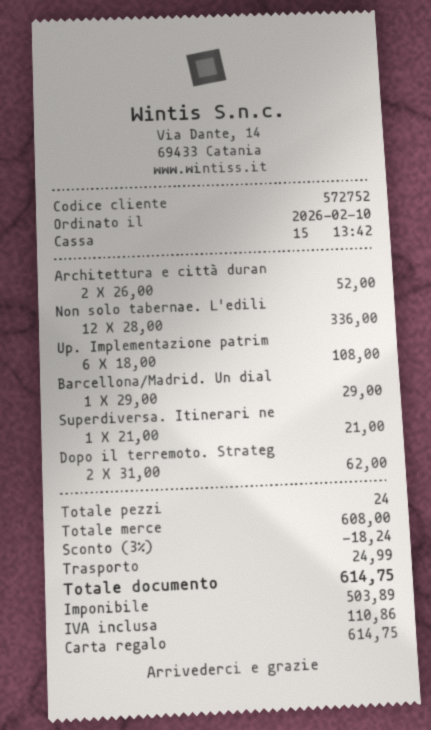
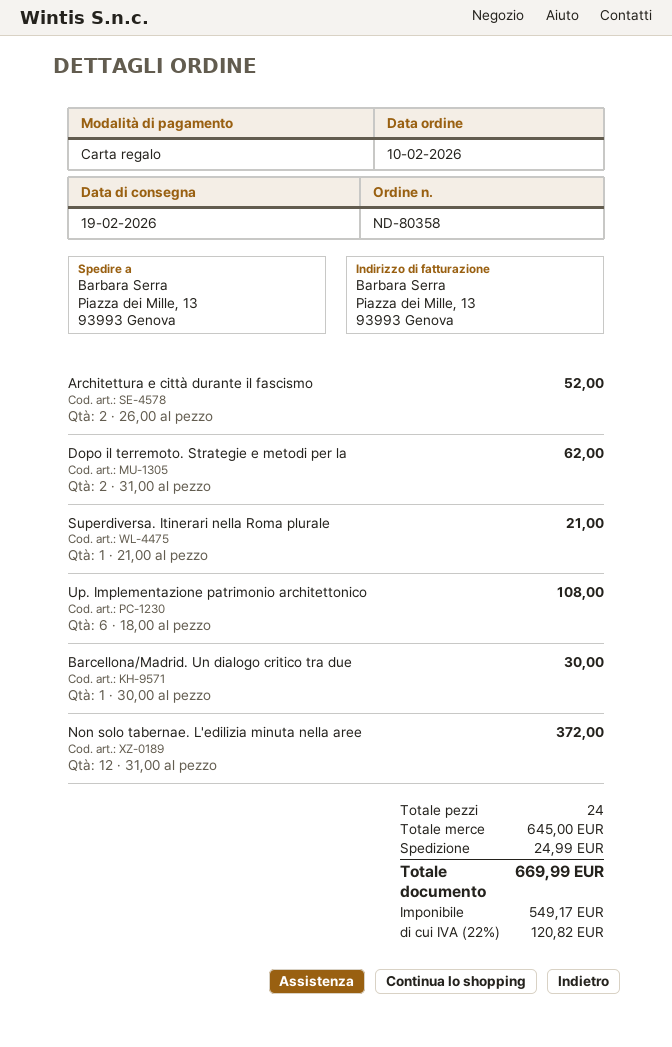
Non solo tabernae. L'edili: 12 x 28.00 = 336.00 -> 12 x 31.00 = 372.00
Barcellona/Madrid. Un dial: 1 x 29.00 = 29.00 -> 1 x 30.00 = 30.00
subtotal: 608.00 -> 645.00
discount: 3% = 18.24 -> none
net: 503.89 -> 549.17
tax: 110.86 -> 120.82
total: 614.75 -> 669.99

